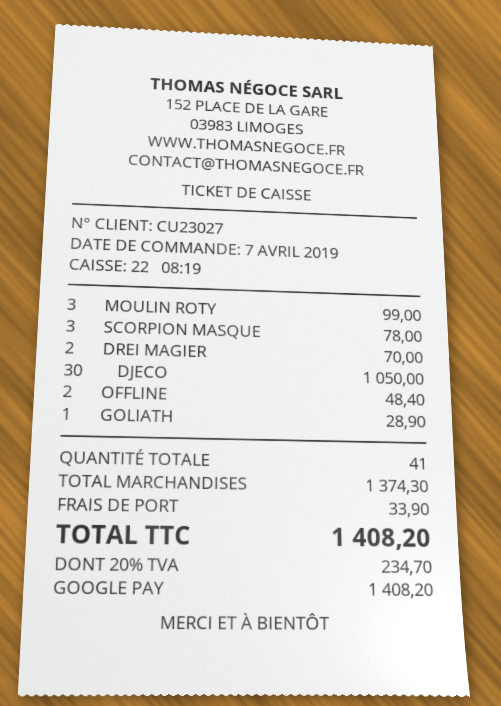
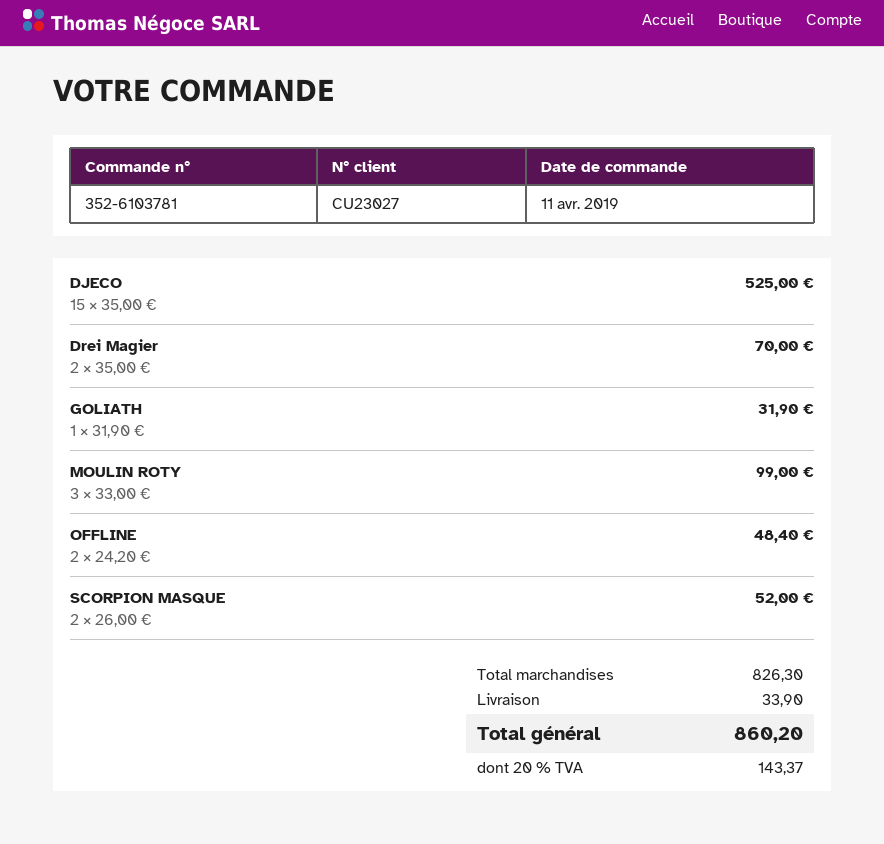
order date: 2019-04-07 -> 2019-04-11
SCORPION MASQUE: 3 for 78.00 -> 2 for 52.00
DJECO: 30 for 1050.00 -> 15 for 525.00
GOLIATH: 1 for 28.90 -> 1 for 31.90
subtotal: 1374.30 -> 826.30
tax: 20% = 234.70 -> 20% = 143.37
total: 1408.20 -> 860.20

